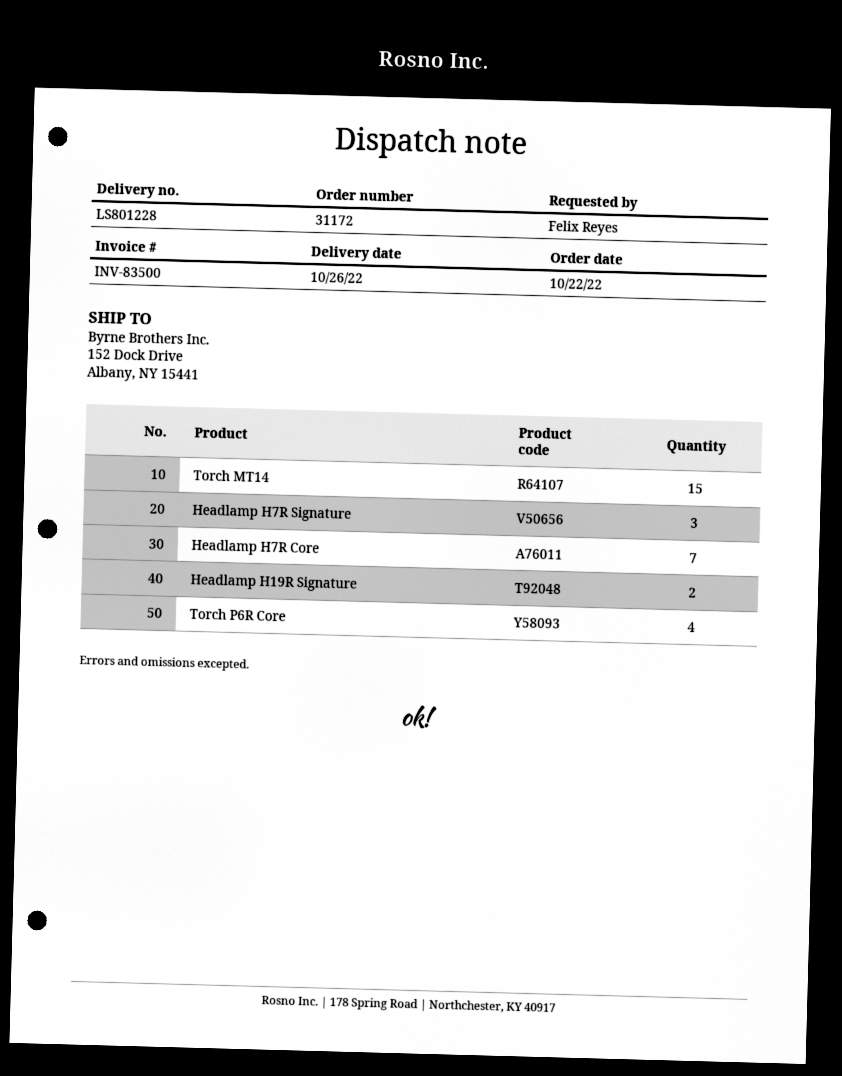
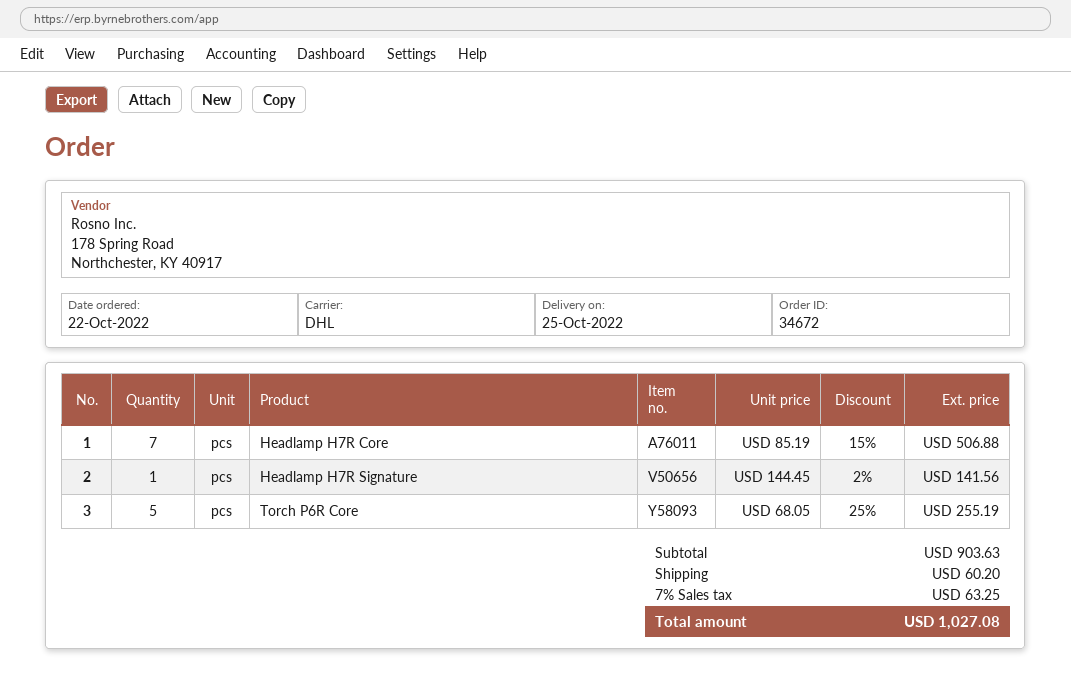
order number: 31172 -> 34672
delivery date: 2022-10-26 -> 2022-10-25
Torch MT14: 15 -> none
Headlamp H7R Signature: 3 -> 1
Headlamp H19R Signature: 2 -> none
Torch P6R Core: 4 -> 5

